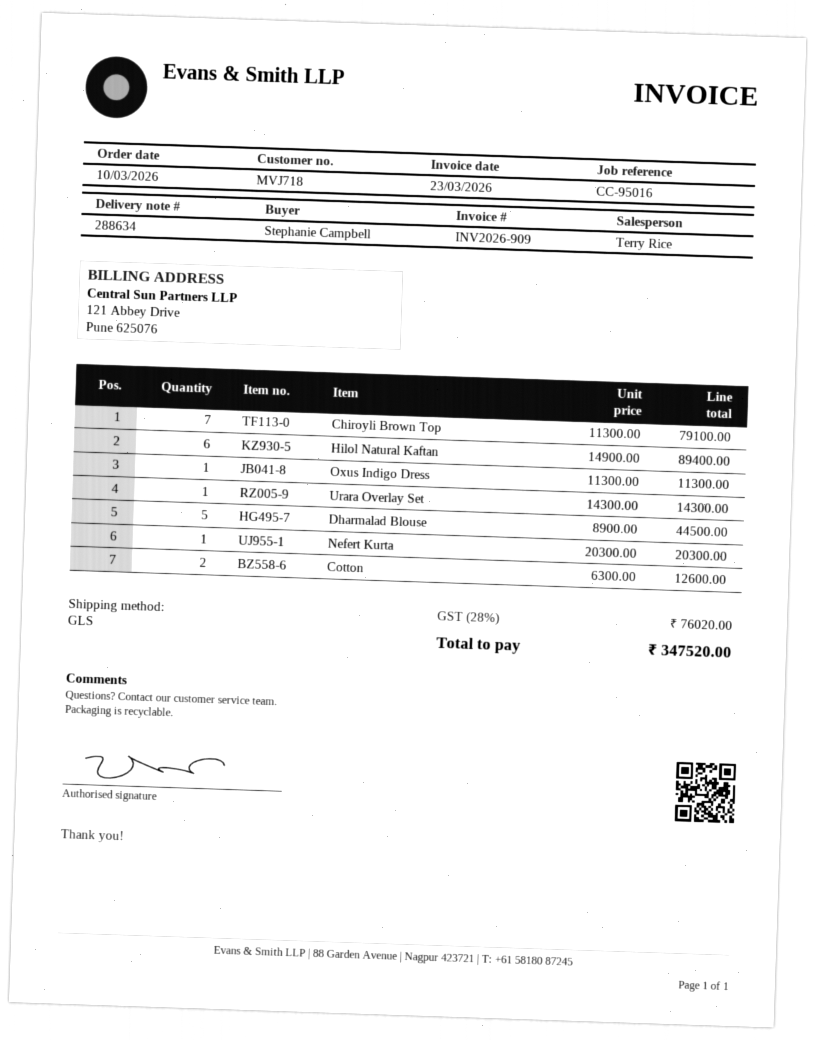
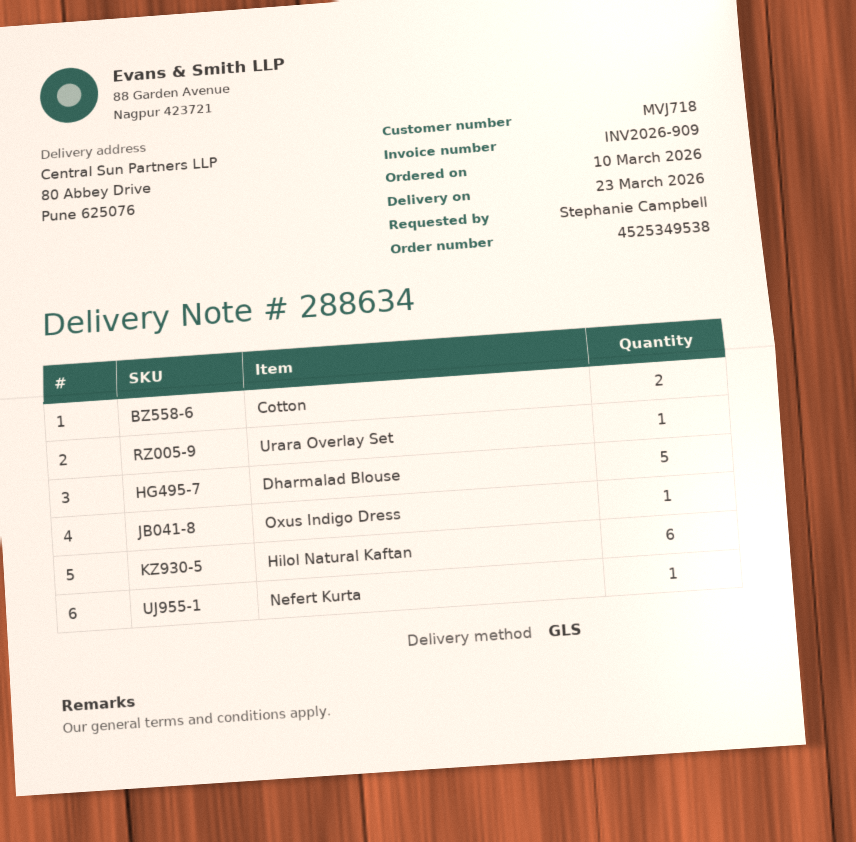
Chiroyli Brown Top: 7 -> none

